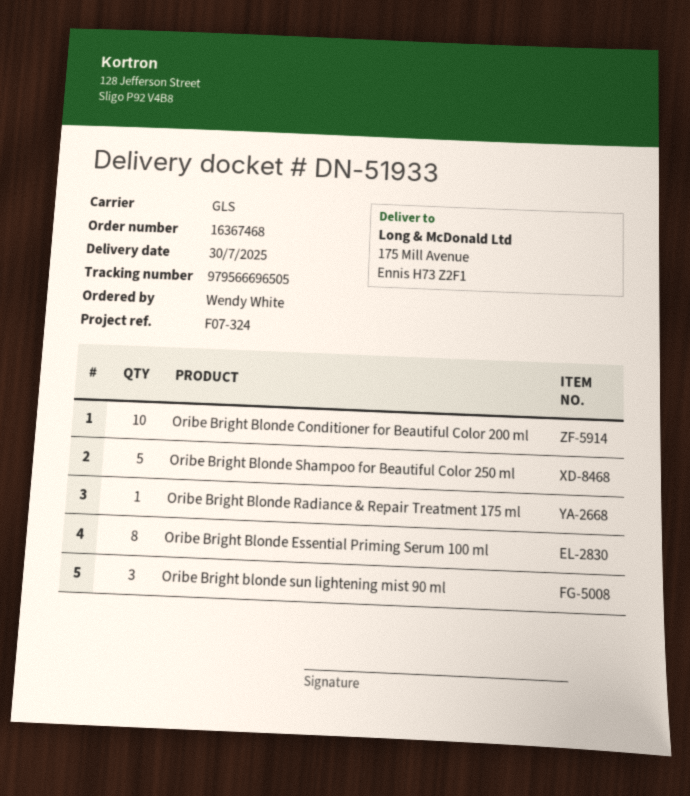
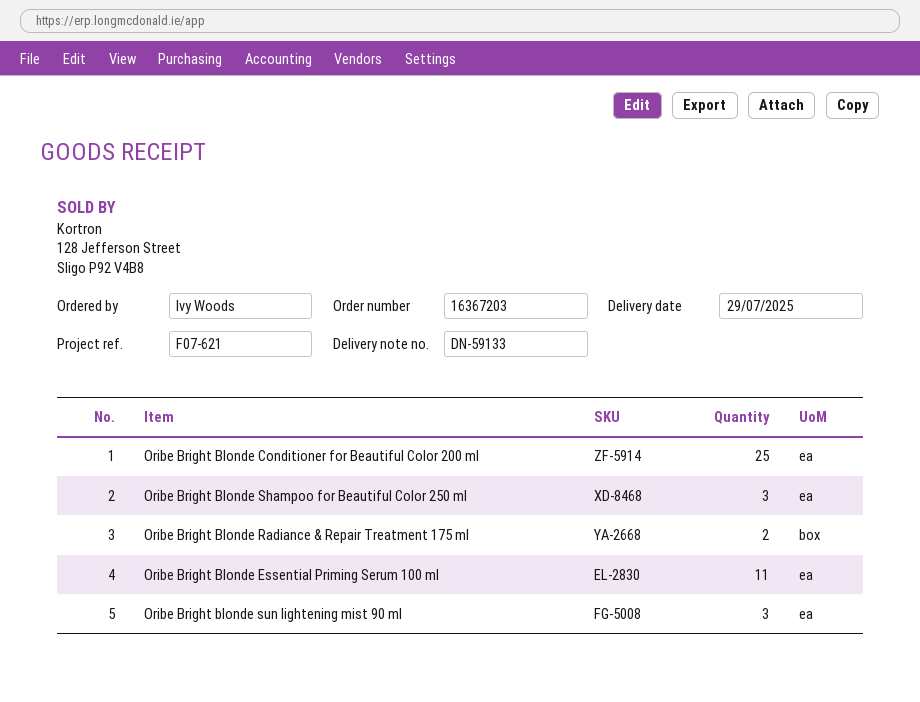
order number: 16367468 -> 16367203
delivery note number: DN-51933 -> DN-59133
delivery date: 2025-07-30 -> 2025-07-29
reference: F07-324 -> F07-621
ordered by: Wendy White -> Ivy Woods
Oribe Bright Blonde Conditioner for Beautiful Color 200 ml: 10 -> 25
Oribe Bright Blonde Shampoo for Beautiful Color 250 ml: 5 -> 3
Oribe Bright Blonde Radiance & Repair Treatment 175 ml: 1 -> 2
Oribe Bright Blonde Essential Priming Serum 100 ml: 8 -> 11

